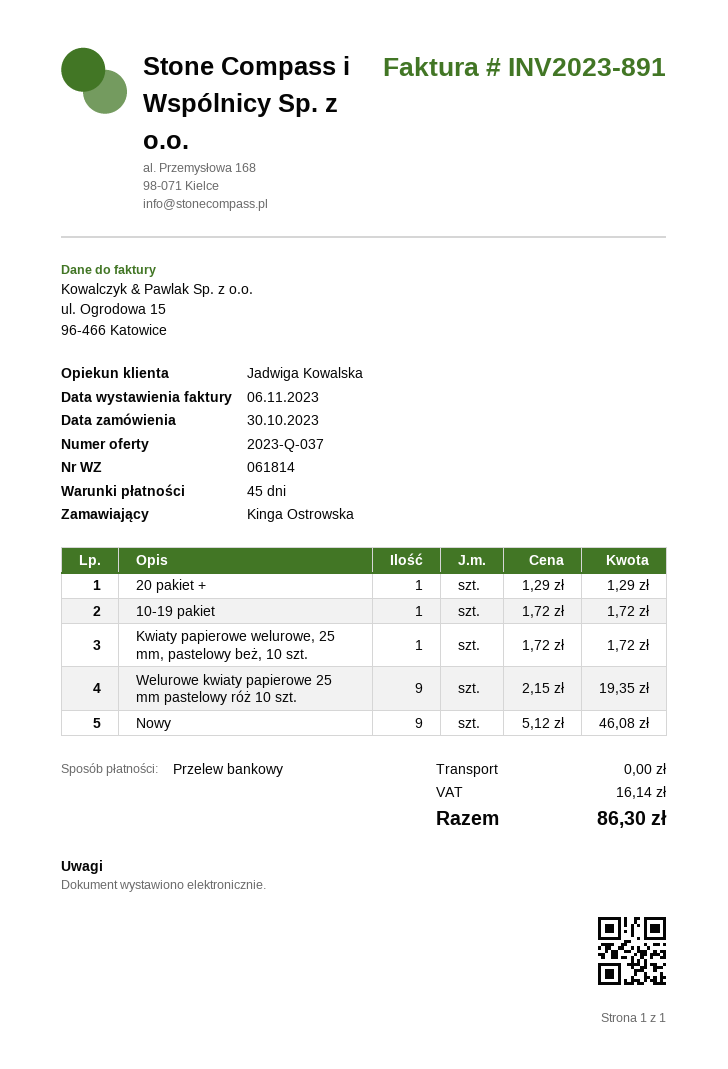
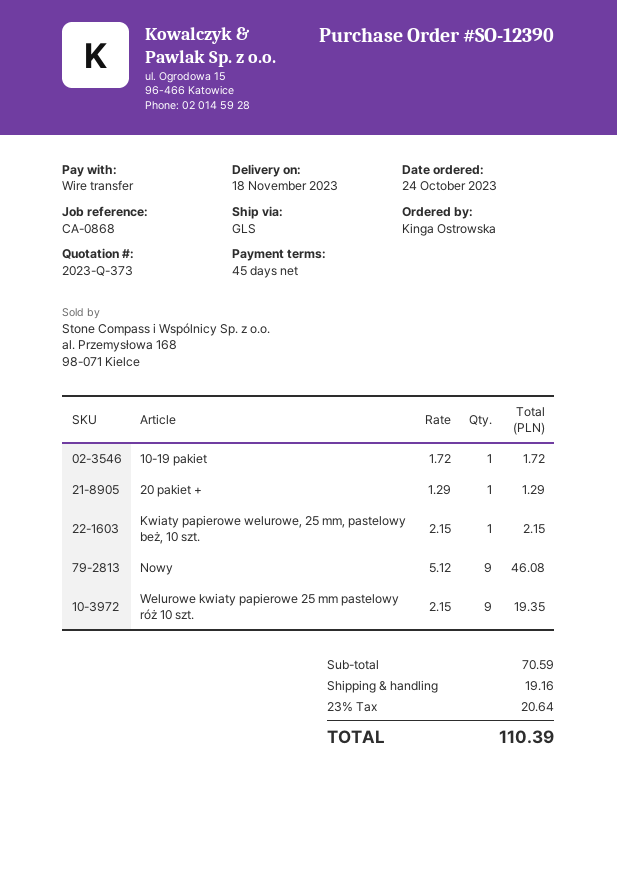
quote number: 2023-Q-037 -> 2023-Q-373
order date: 2023-10-30 -> 2023-10-24
Kwiaty papierowe welurowe, 25 mm, pastelowy beż, 10 szt.: 1 x 1.72 = 1.72 -> 1 x 2.15 = 2.15
shipping: 0.00 -> 19.16
tax: 16.14 -> 20.64
total: 86.30 -> 110.39

